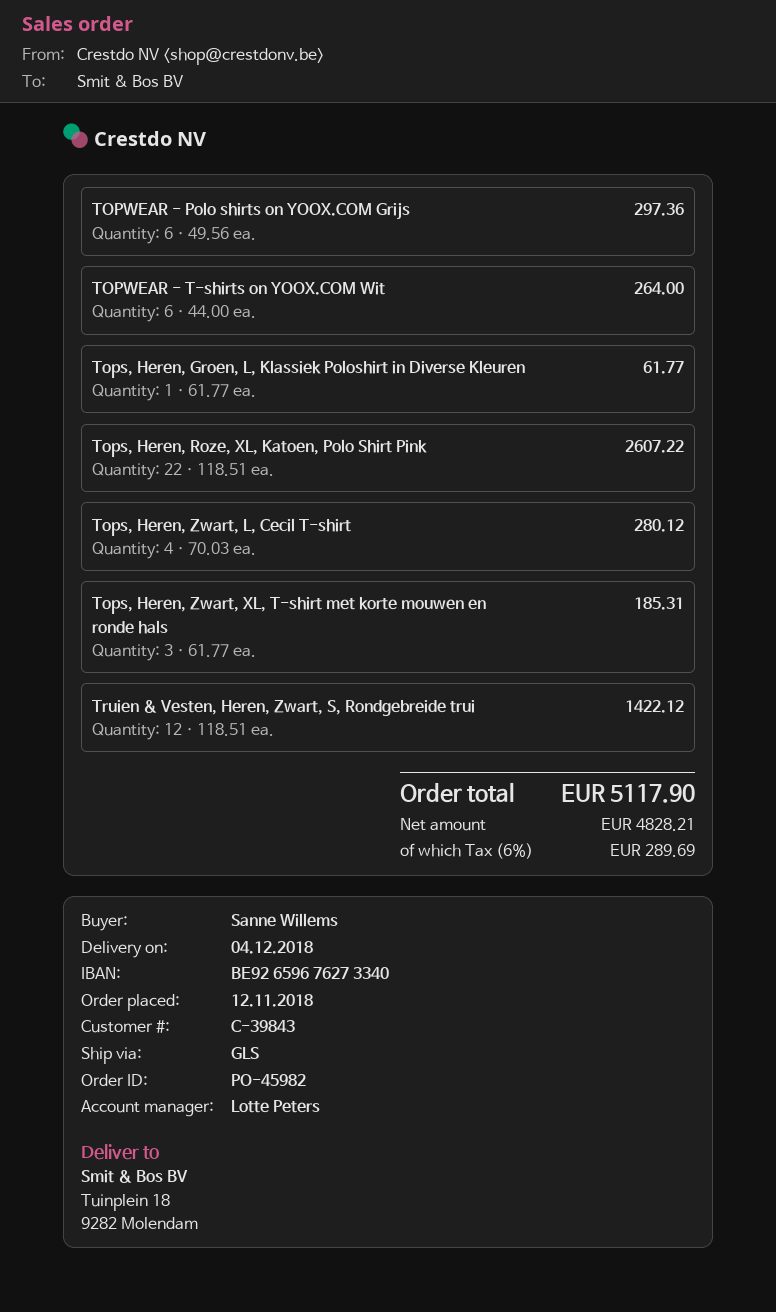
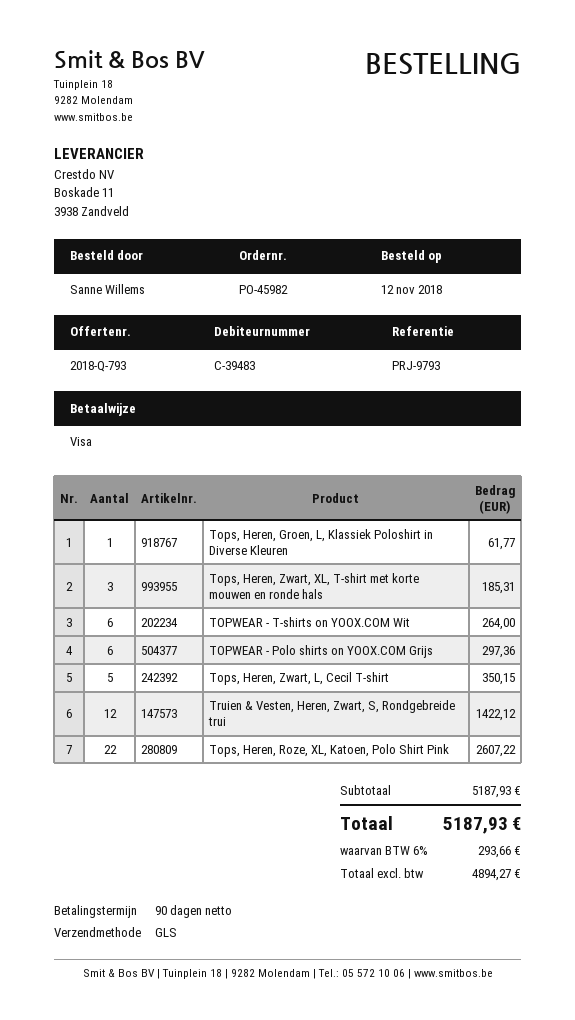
customer number: C-39843 -> C-39483
Tops, Heren, Zwart, L, Cecil T-shirt: 4 for 280.12 -> 5 for 350.15
net: 4828.21 -> 4894.27
tax: 6% = 289.69 -> 6% = 293.66
total: 5117.90 -> 5187.93

